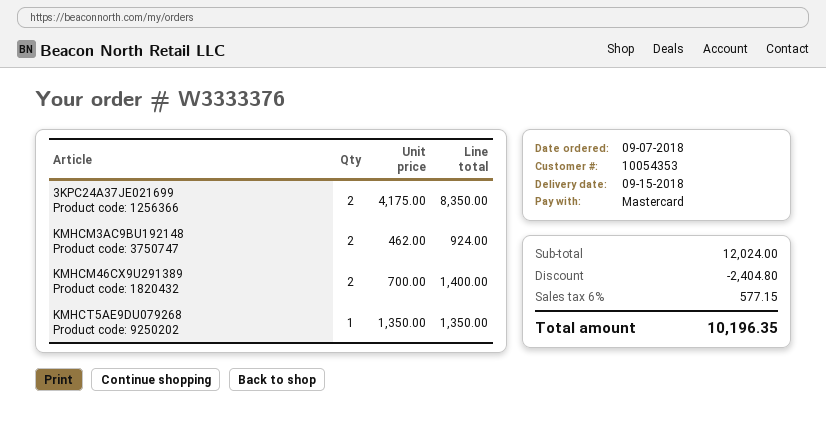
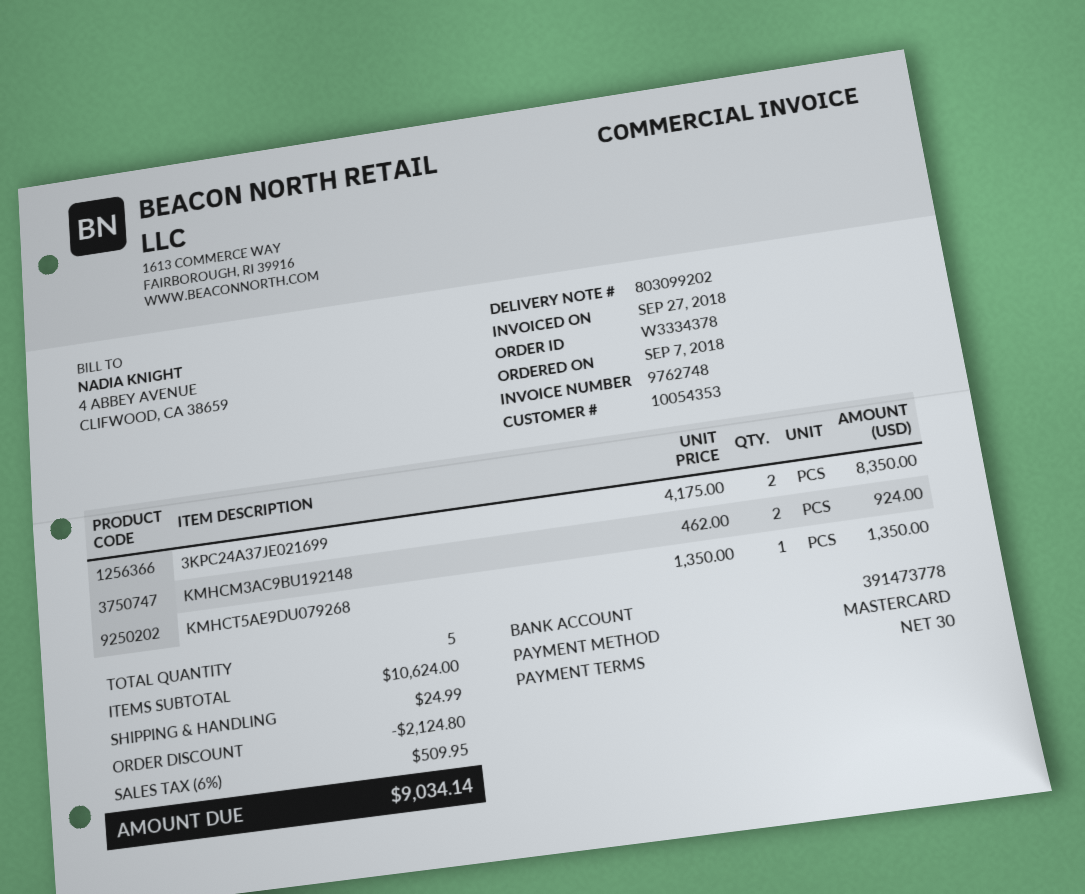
order number: W3333376 -> W3334378
KMHCM46CX9U291389: 2 x 700.00 = 1400.00 -> none
subtotal: 12024.00 -> 10624.00
discount: 2404.80 -> 2124.80
shipping: none -> 24.99
tax: 6% = 577.15 -> 6% = 509.95
total: 10196.35 -> 9034.14

